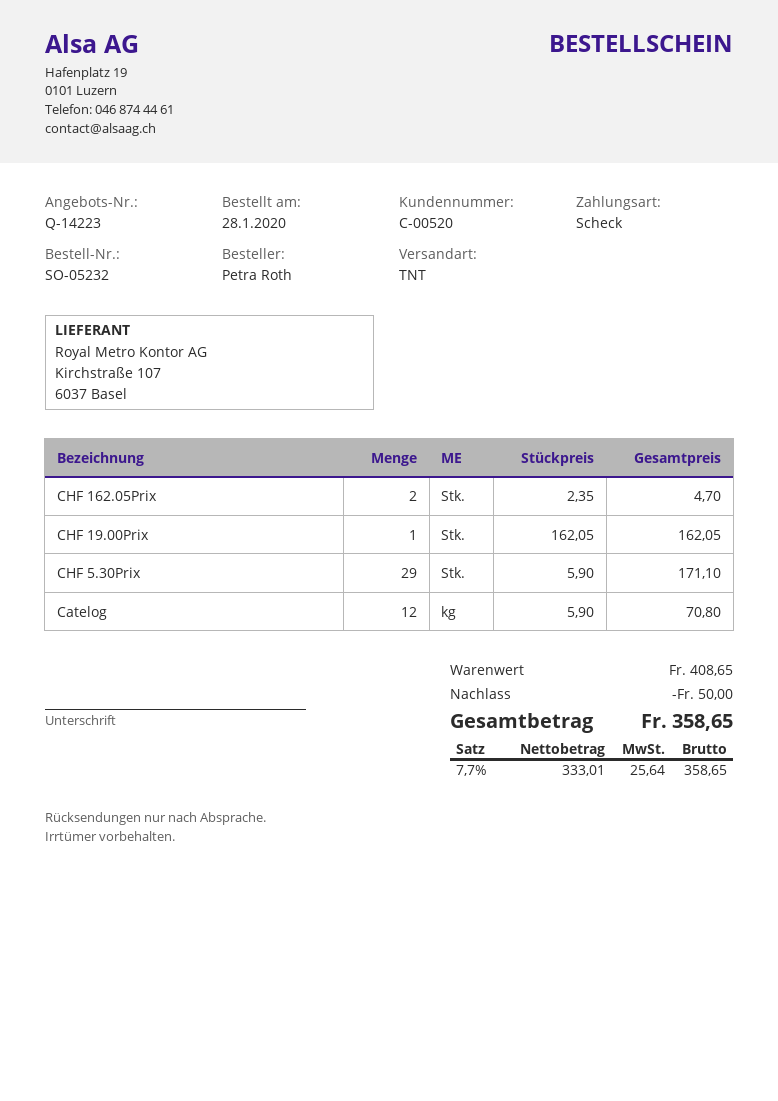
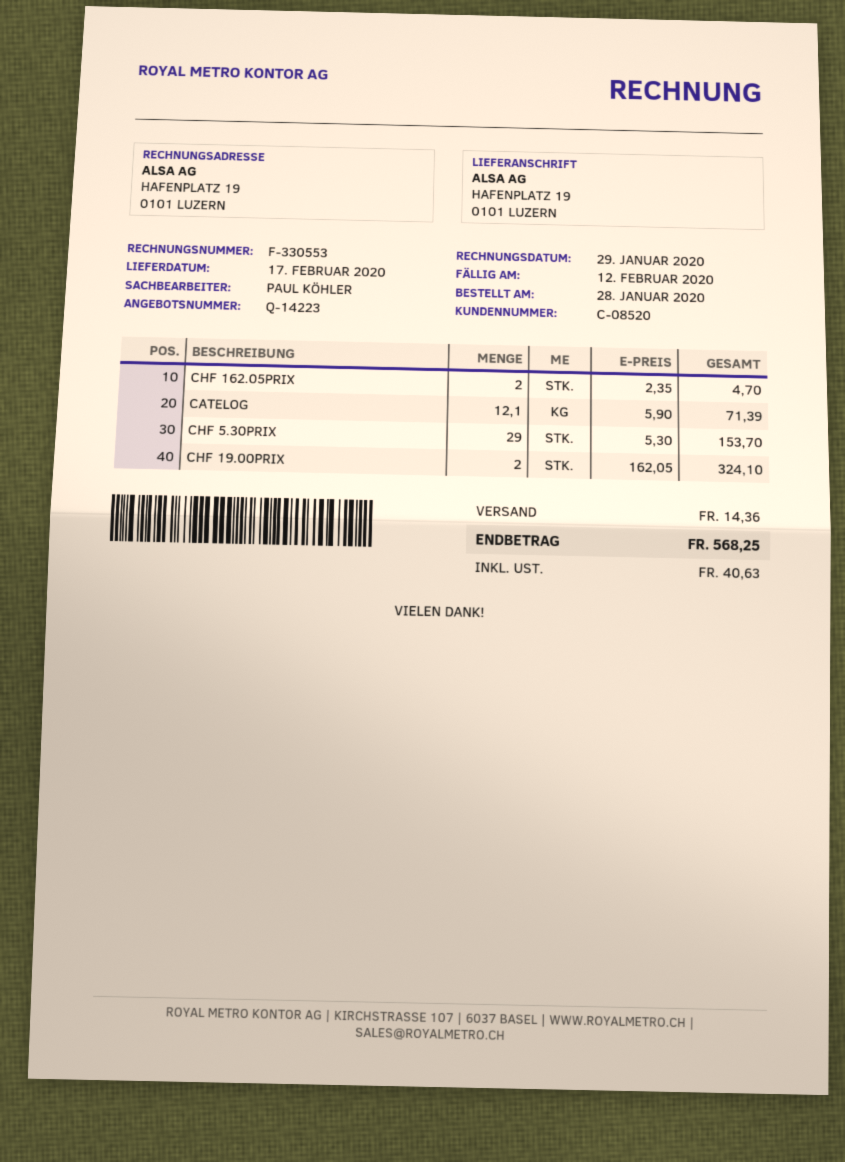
customer number: C-00520 -> C-08520
CHF 19.00Prix: 1 x 162.05 = 162.05 -> 2 x 162.05 = 324.10
CHF 5.30Prix: 29 x 5.90 = 171.10 -> 29 x 5.30 = 153.70
Catelog: 12 x 5.90 = 70.80 -> 12.1 x 5.90 = 71.39
discount: 50.00 -> none
shipping: none -> 14.36
tax: 25.64 -> 40.63
total: 358.65 -> 568.25

